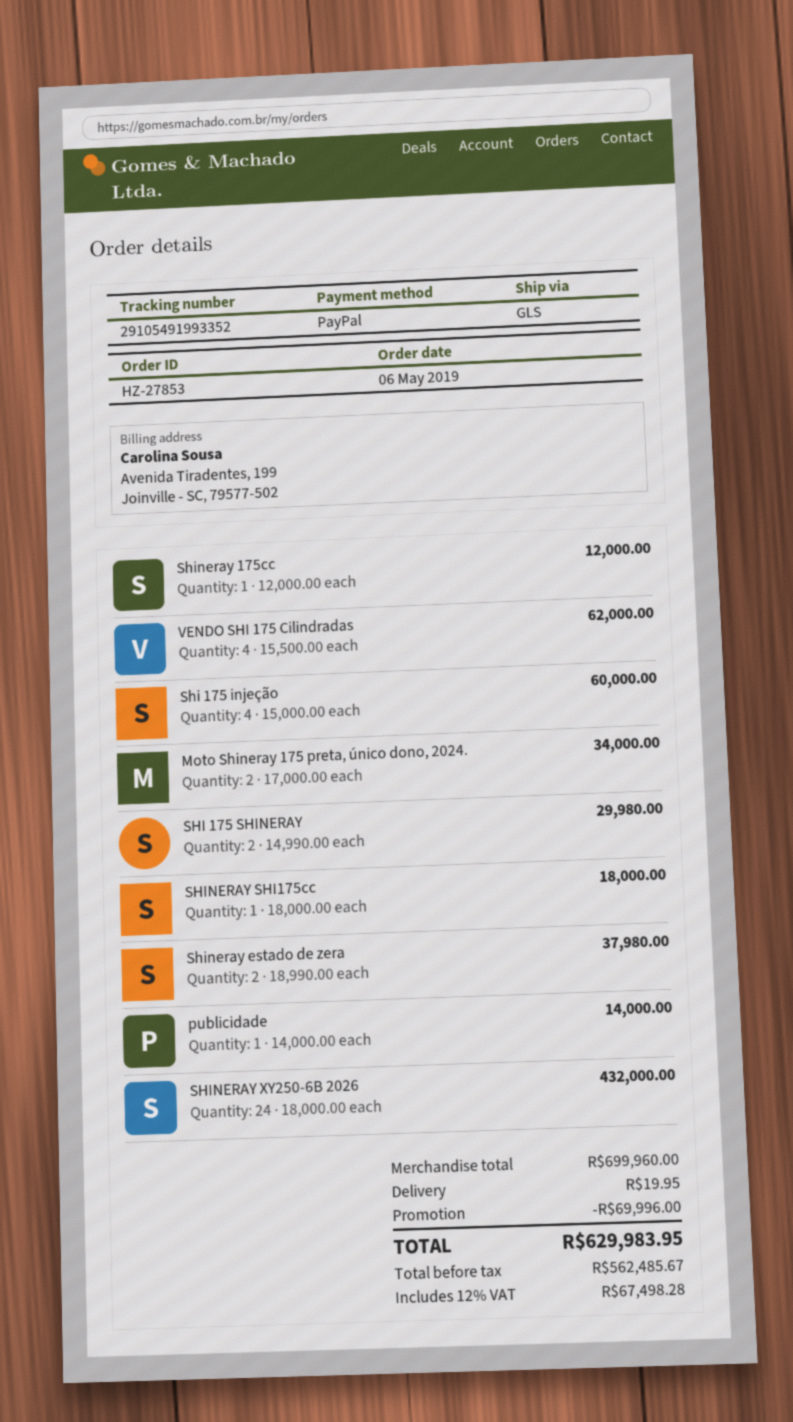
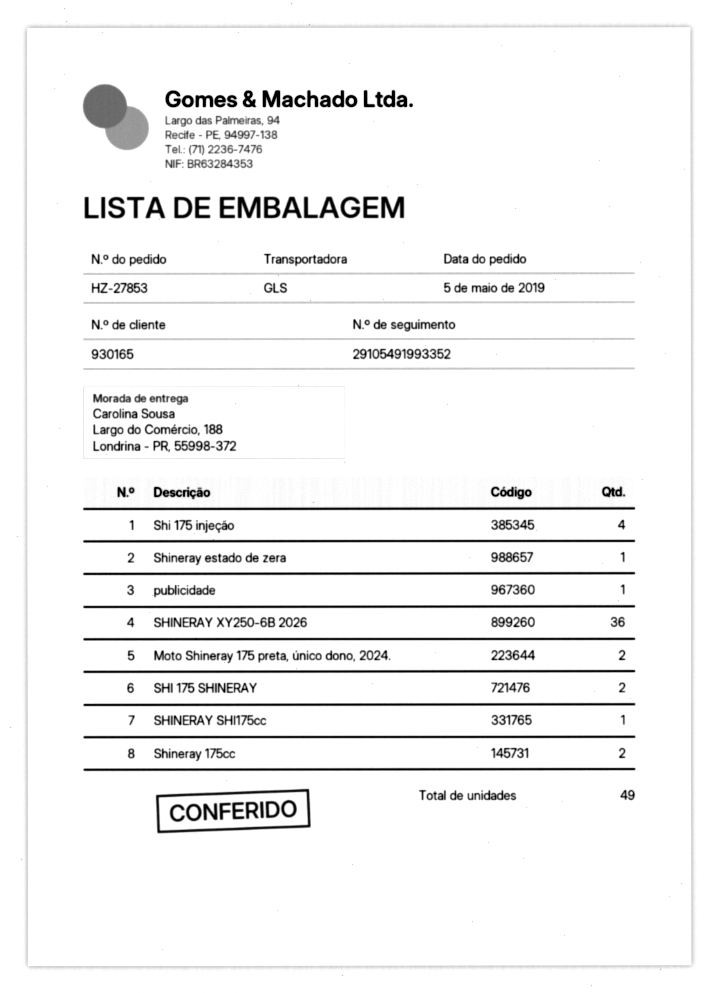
order date: 2019-05-06 -> 2019-05-05
Shineray 175cc: 1 -> 2
VENDO SHI 175 Cilindradas: 4 -> none
Shineray estado de zera: 2 -> 1
SHINERAY XY250-6B 2026: 24 -> 36

